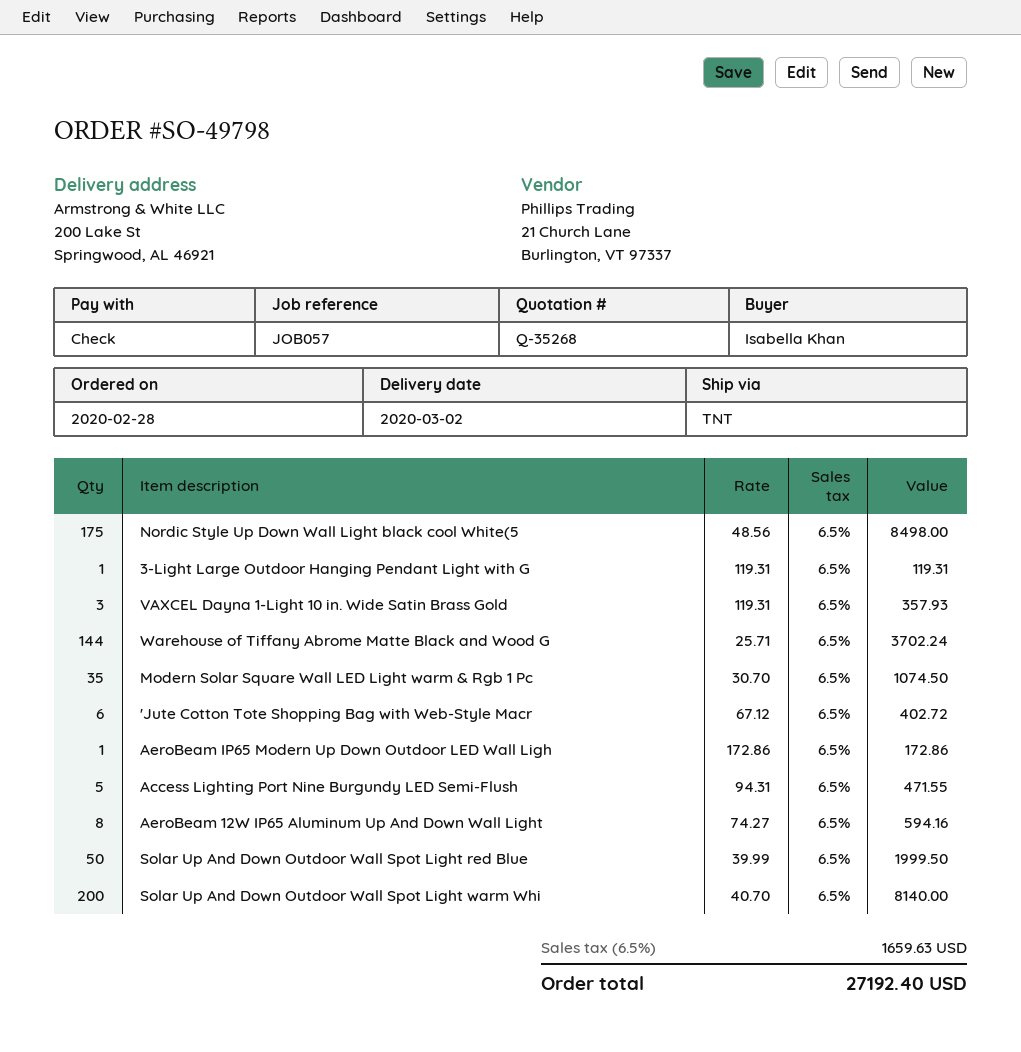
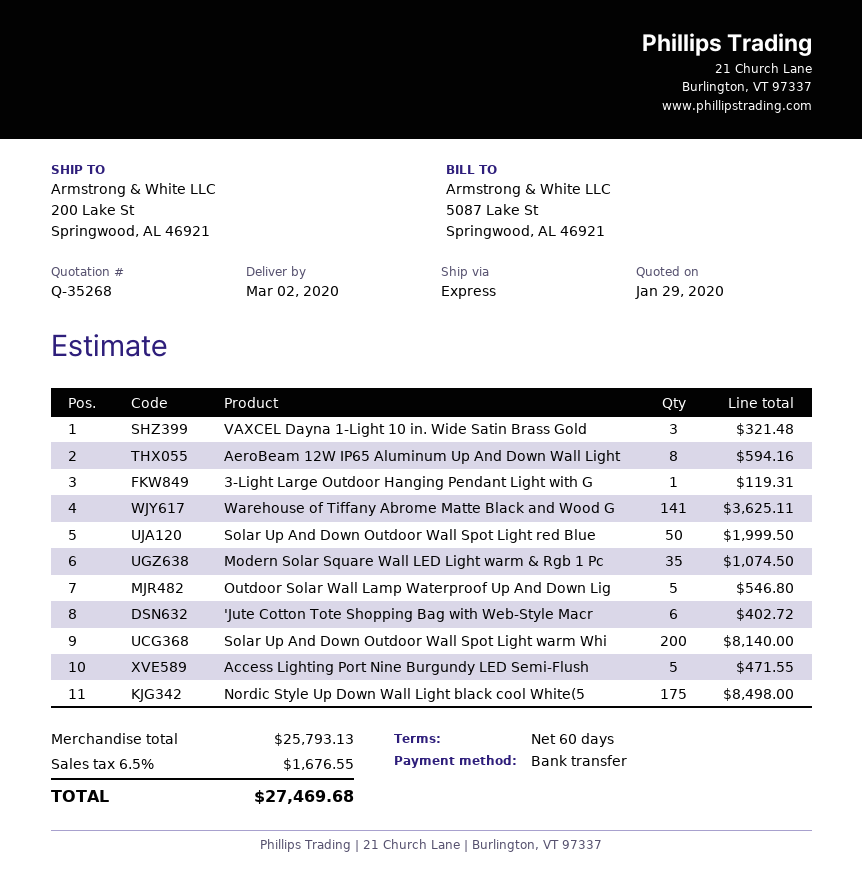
payment method: cheque -> bank transfer
shipping method: TNT -> express
VAXCEL Dayna 1-Light 10 in. Wide Satin Brass Gold: 3 for 357.93 -> 3 for 321.48
Warehouse of Tiffany Abrome Matte Black and Wood G: 144 for 3702.24 -> 141 for 3625.11
AeroBeam IP65 Modern Up Down Outdoor LED Wall Ligh: 1 for 172.86 -> none
Outdoor Solar Wall Lamp Waterproof Up And Down Lig: none -> 5 for 546.80
tax: 6.5% = 1659.63 -> 6.5% = 1676.55
total: 27192.40 -> 27469.68

